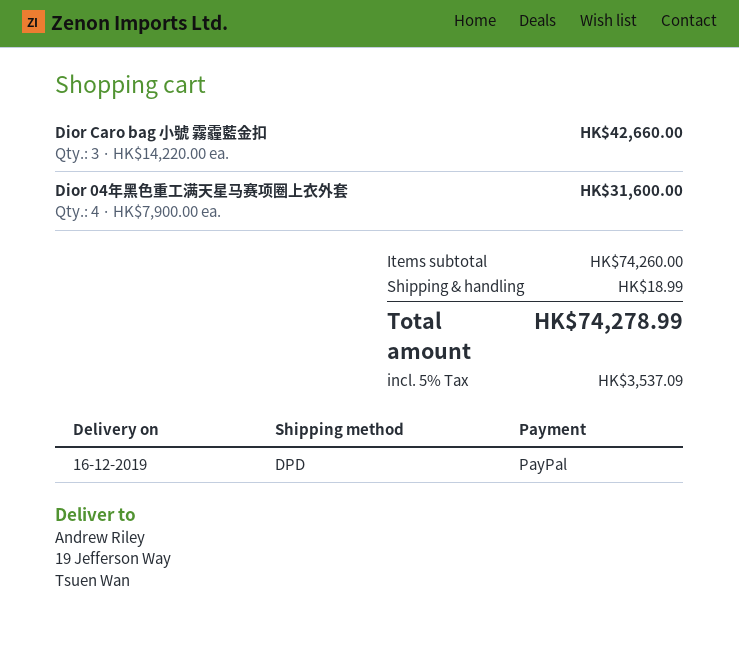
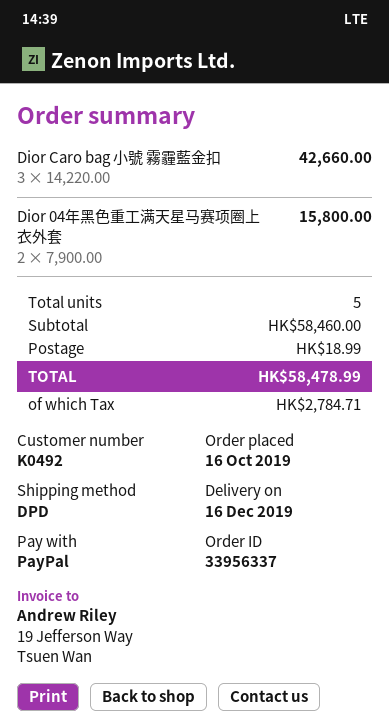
Dior 04年黑色重工满天星马赛项圈上衣外套: 4 x 7900.00 = 31600.00 -> 2 x 7900.00 = 15800.00
subtotal: 74260.00 -> 58460.00
tax: 3537.09 -> 2784.71
total: 74278.99 -> 58478.99

